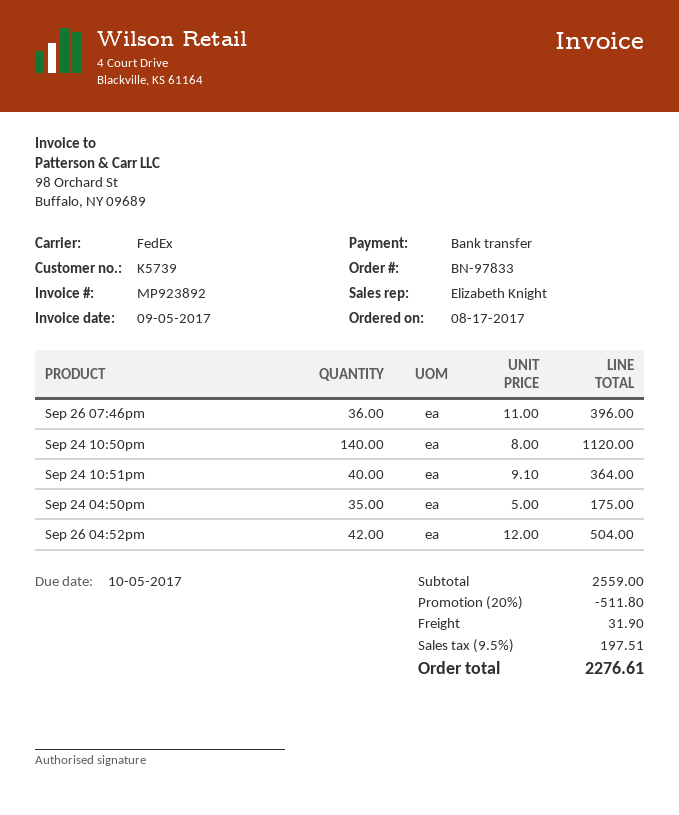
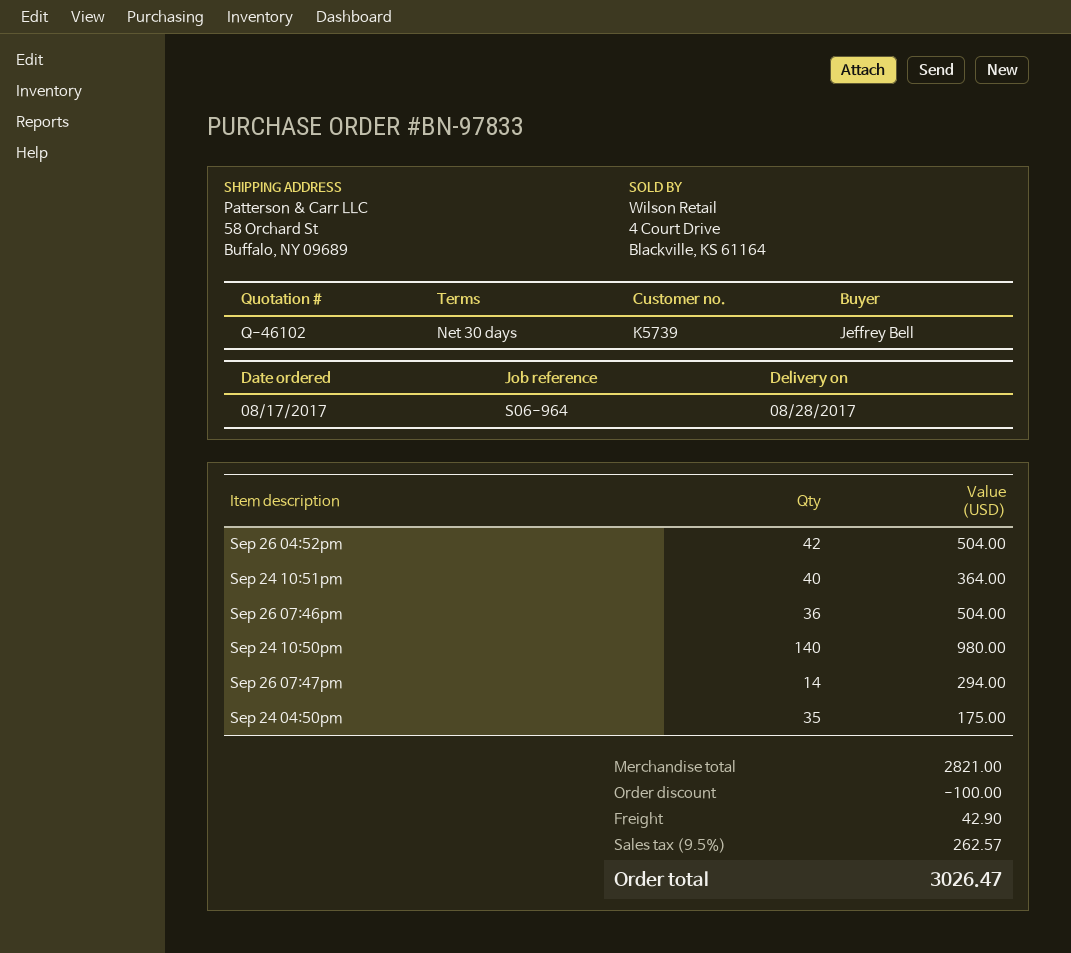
Sep 26 07:46pm: 36 for 396.00 -> 36 for 504.00
Sep 24 10:50pm: 140 for 1120.00 -> 140 for 980.00
Sep 26 07:47pm: none -> 14 for 294.00
subtotal: 2559.00 -> 2821.00
discount: 511.80 -> 100.00
shipping: 31.90 -> 42.90
tax: 9.5% = 197.51 -> 9.5% = 262.57
total: 2276.61 -> 3026.47

